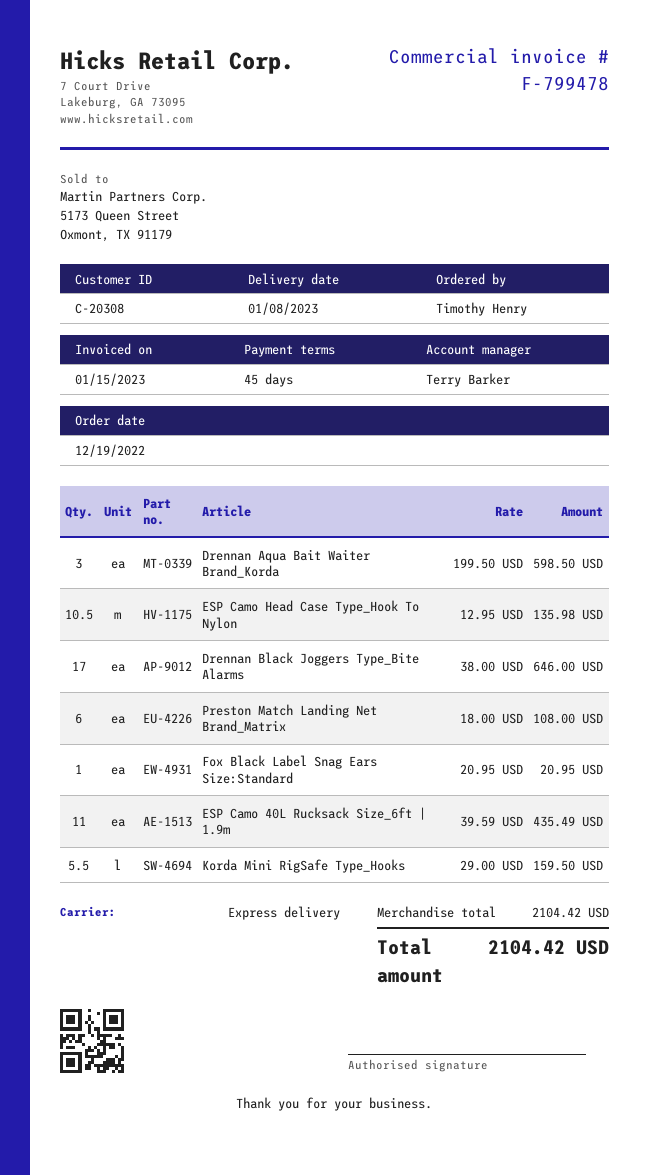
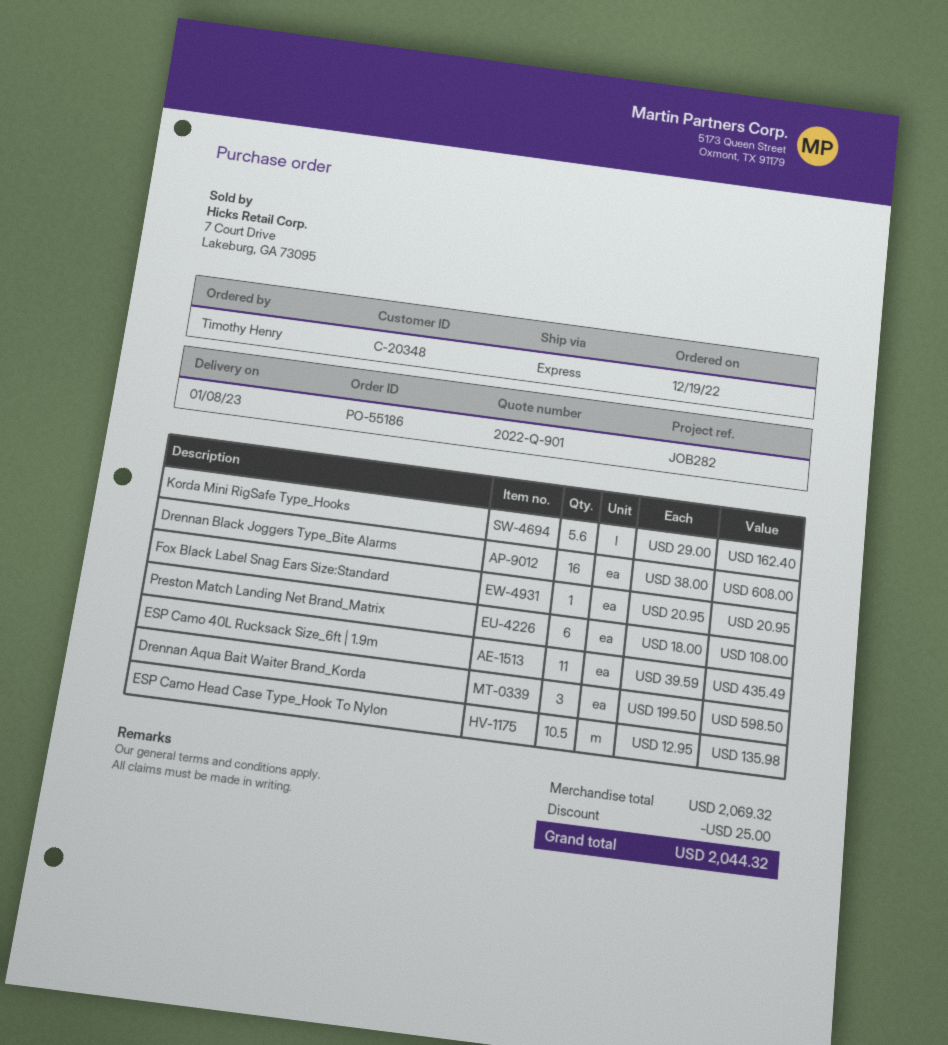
customer number: C-20308 -> C-20348
Drennan Black Joggers Type_Bite Alarms: 17 x 38.00 = 646.00 -> 16 x 38.00 = 608.00
Korda Mini RigSafe Type_Hooks: 5.5 x 29.00 = 159.50 -> 5.6 x 29.00 = 162.40
subtotal: 2104.42 -> 2069.32
discount: none -> 25.00
total: 2104.42 -> 2044.32

